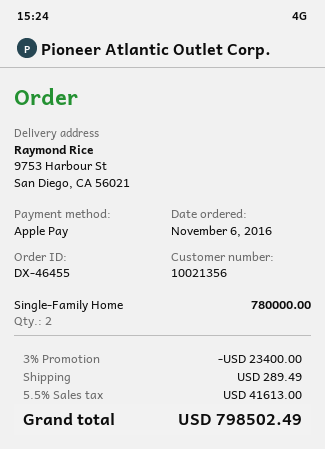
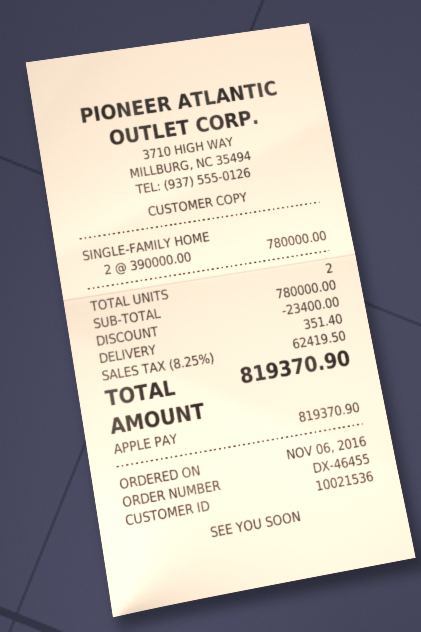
customer number: 10021356 -> 10021536
shipping: 289.49 -> 351.40
tax: 5.5% = 41613.00 -> 8.25% = 62419.50
total: 798502.49 -> 819370.90

